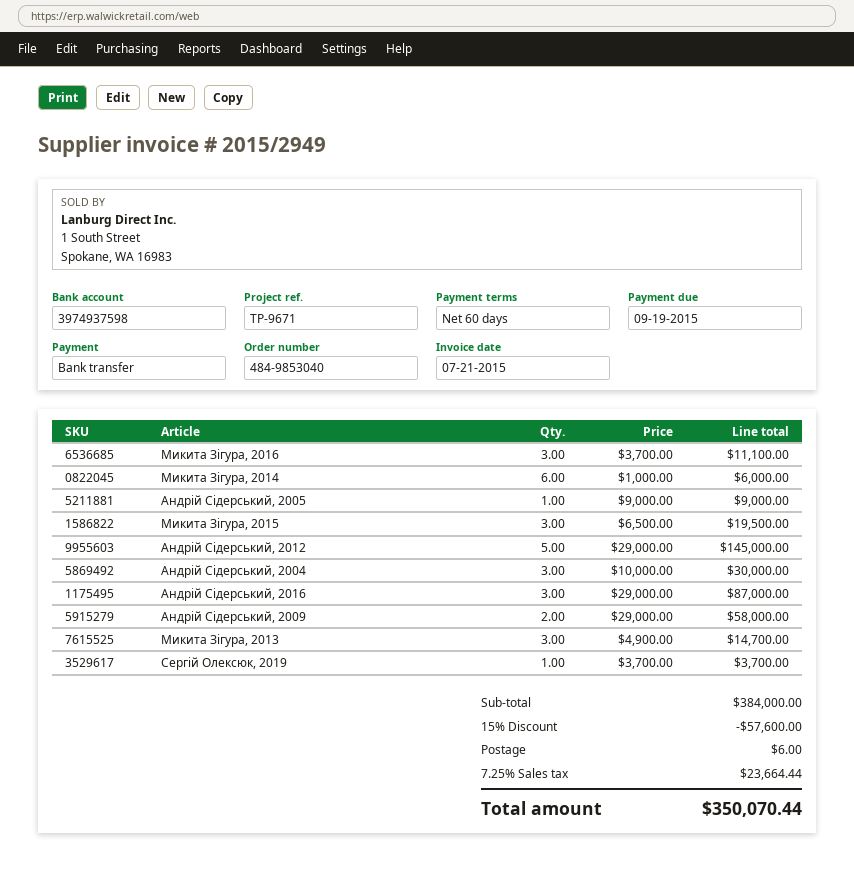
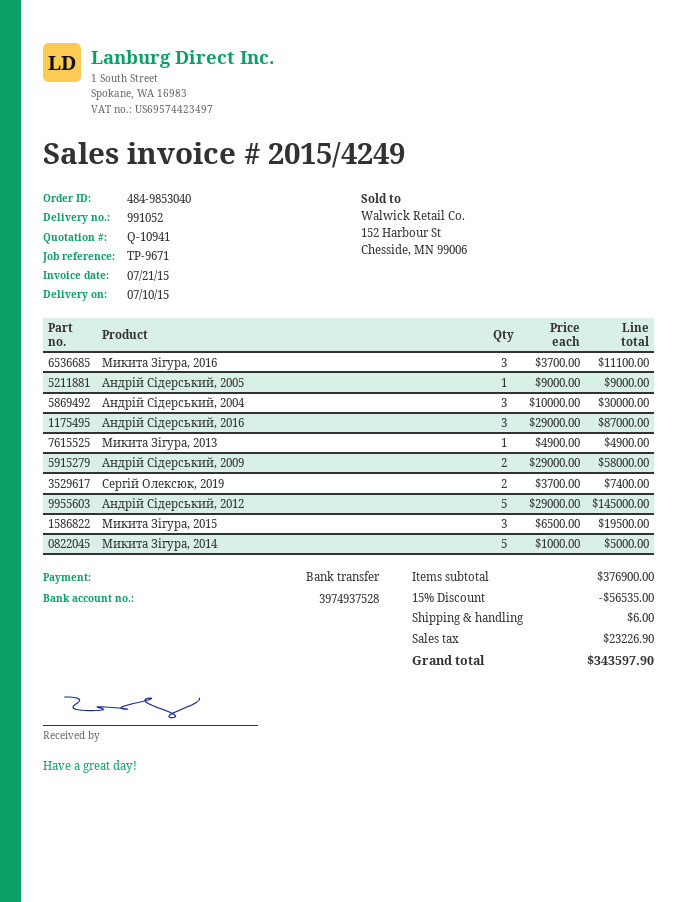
invoice number: 2015/2949 -> 2015/4249
bank account: 3974937598 -> 3974937528
Микита Зігура, 2014: 6 x 1000.00 = 6000.00 -> 5 x 1000.00 = 5000.00
Микита Зігура, 2013: 3 x 4900.00 = 14700.00 -> 1 x 4900.00 = 4900.00
Сергій Олексюк, 2019: 1 x 3700.00 = 3700.00 -> 2 x 3700.00 = 7400.00
subtotal: 384000.00 -> 376900.00
discount: 15% = 57600.00 -> 15% = 56535.00
tax: 23664.44 -> 23226.90
total: 350070.44 -> 343597.90

